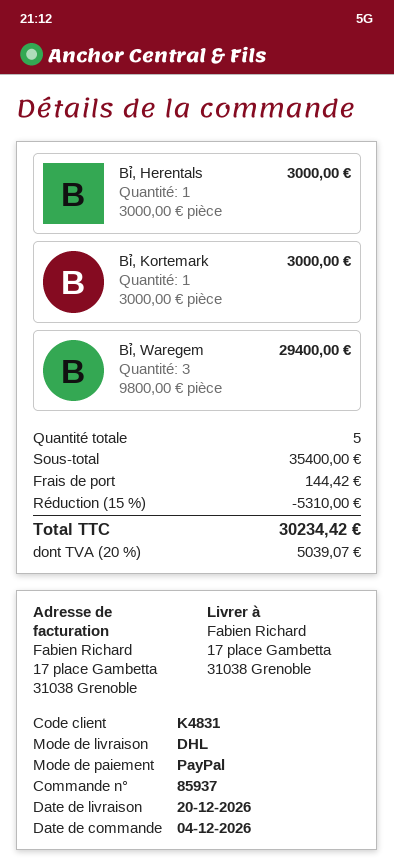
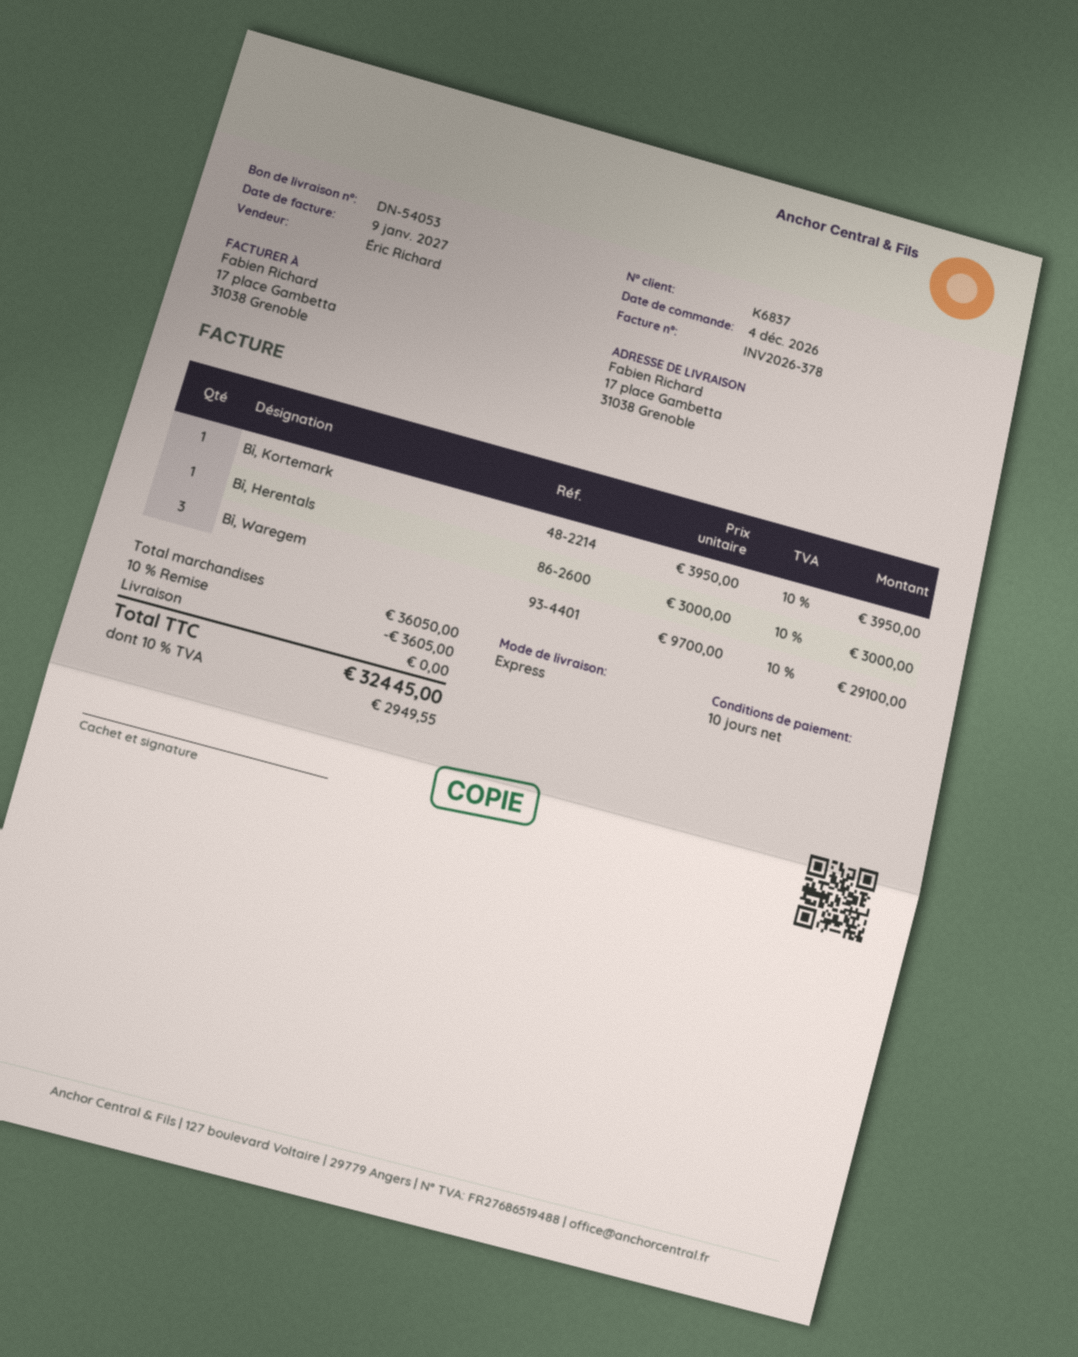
customer number: K4831 -> K6837
shipping method: DHL -> express
Bỉ, Kortemark: 1 x 3000.00 = 3000.00 -> 1 x 3950.00 = 3950.00
Bỉ, Waregem: 3 x 9800.00 = 29400.00 -> 3 x 9700.00 = 29100.00
subtotal: 35400.00 -> 36050.00
discount: 15% = 5310.00 -> 10% = 3605.00
shipping: 144.42 -> 0.00
tax: 20% = 5039.07 -> 10% = 2949.55
total: 30234.42 -> 32445.00

